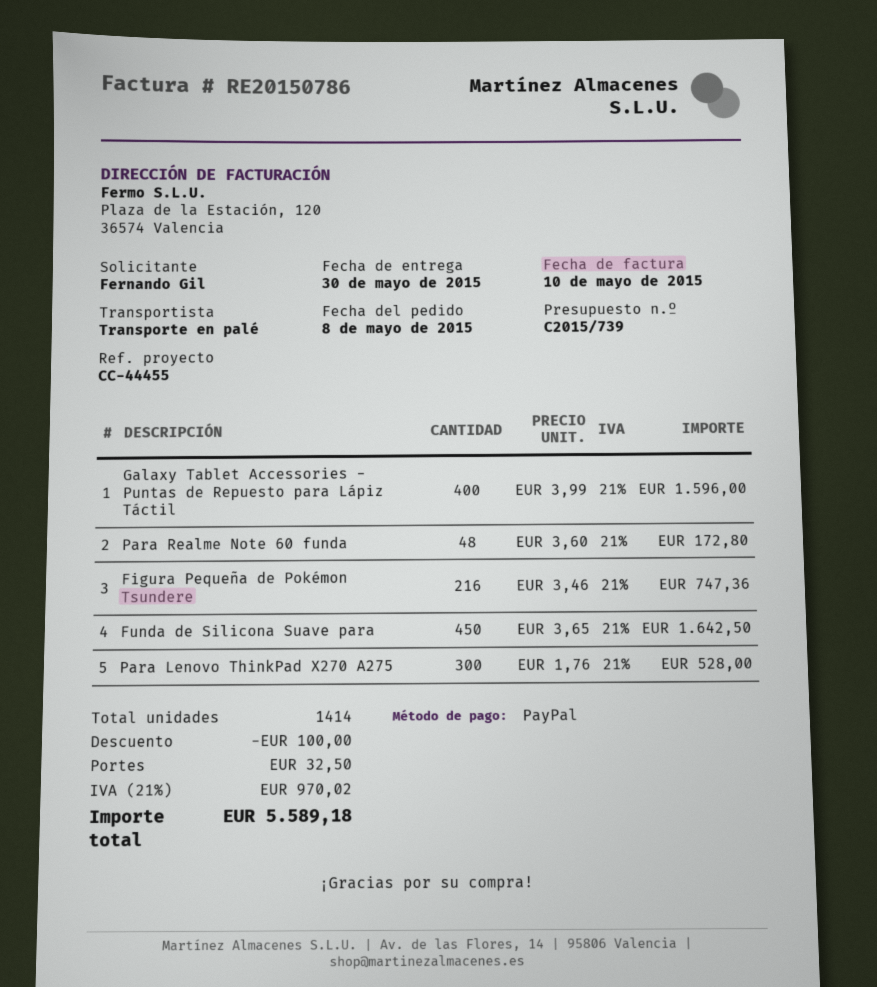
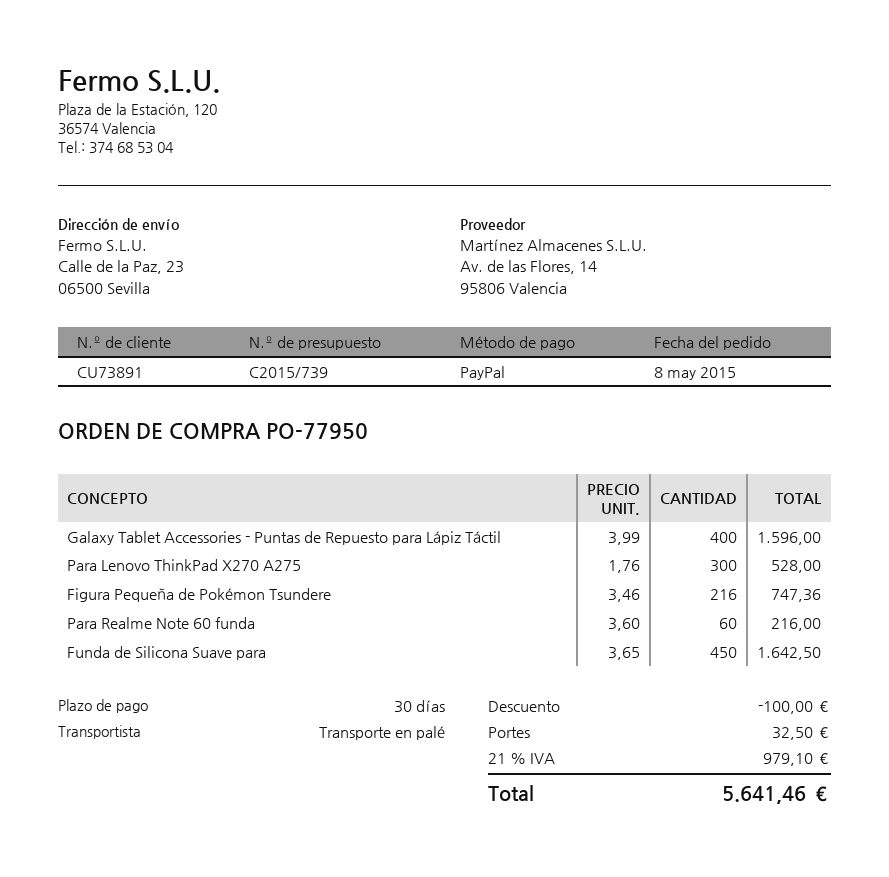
Para Realme Note 60 funda: 48 x 3.60 = 172.80 -> 60 x 3.60 = 216.00
tax: 21% = 970.02 -> 21% = 979.10
total: 5589.18 -> 5641.46

